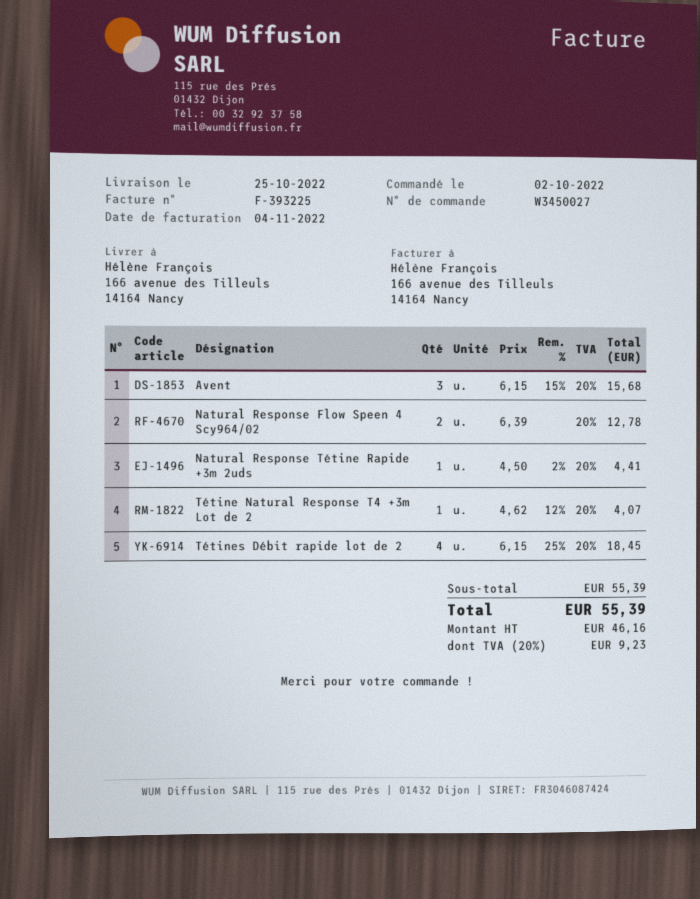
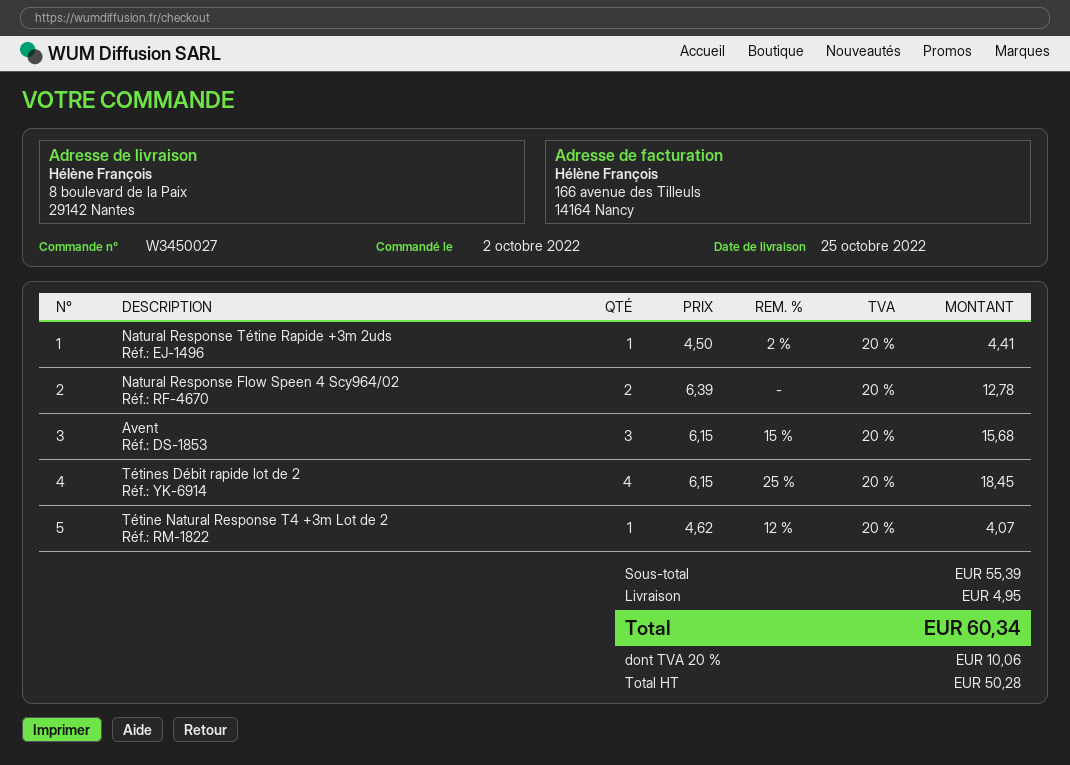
ship to: 166 avenue des Tilleuls, 14164 Nancy -> 8 boulevard de la Paix, 29142 Nantes
shipping: none -> 4.95
net: 46.16 -> 50.28
tax: 20% = 9.23 -> 20% = 10.06
total: 55.39 -> 60.34

